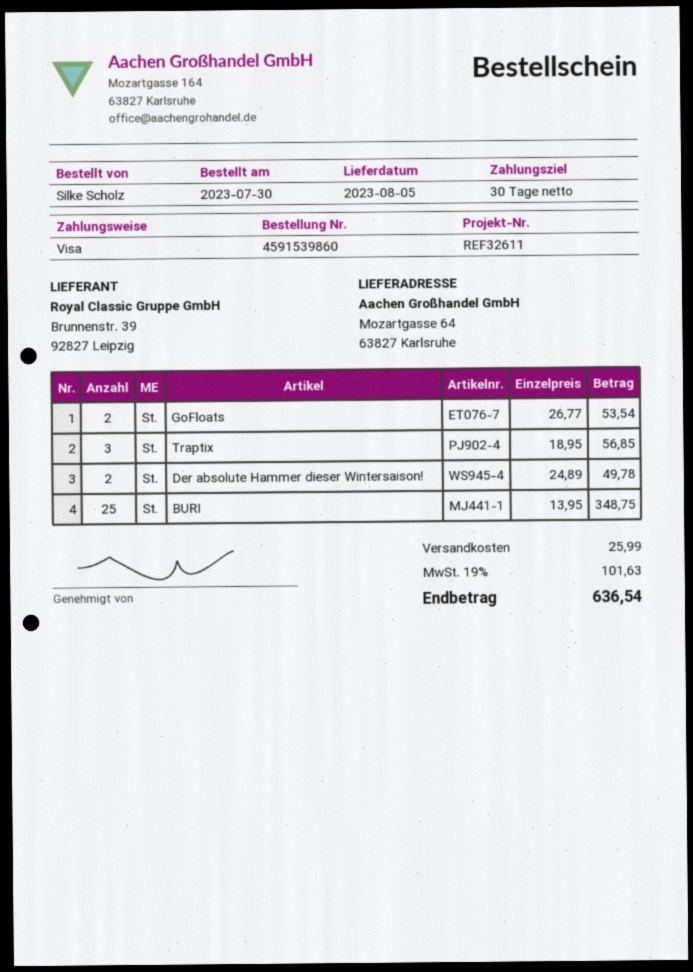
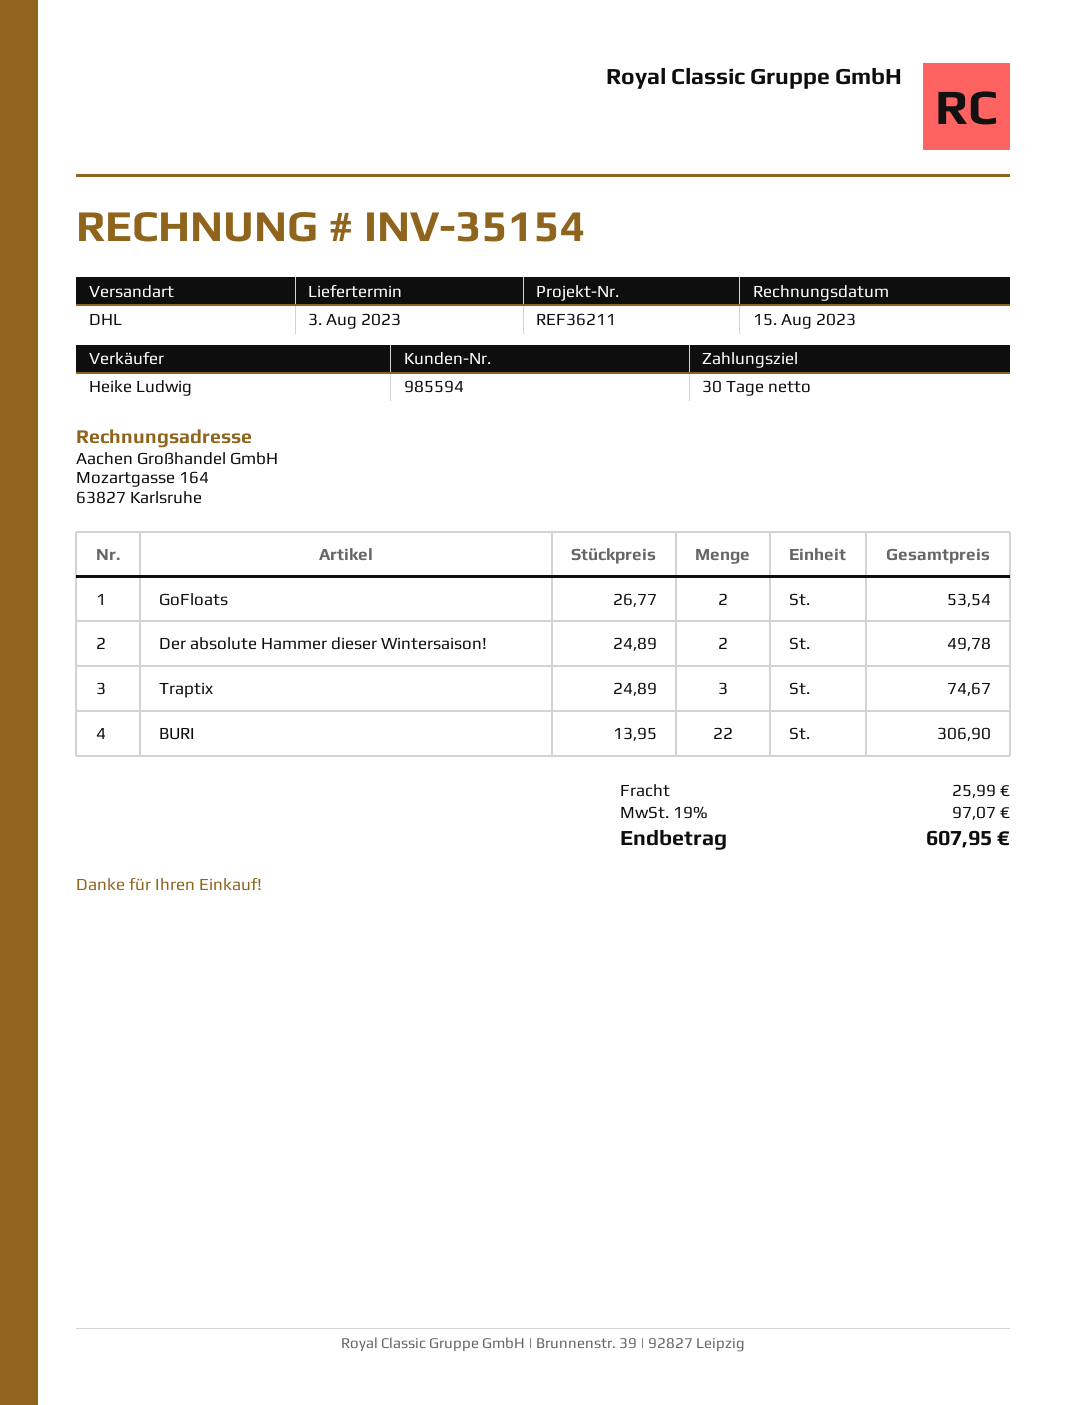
delivery date: 2023-08-05 -> 2023-08-03
reference: REF32611 -> REF36211
Traptix: 3 x 18.95 = 56.85 -> 3 x 24.89 = 74.67
BURI: 25 x 13.95 = 348.75 -> 22 x 13.95 = 306.90
tax: 19% = 101.63 -> 19% = 97.07
total: 636.54 -> 607.95

